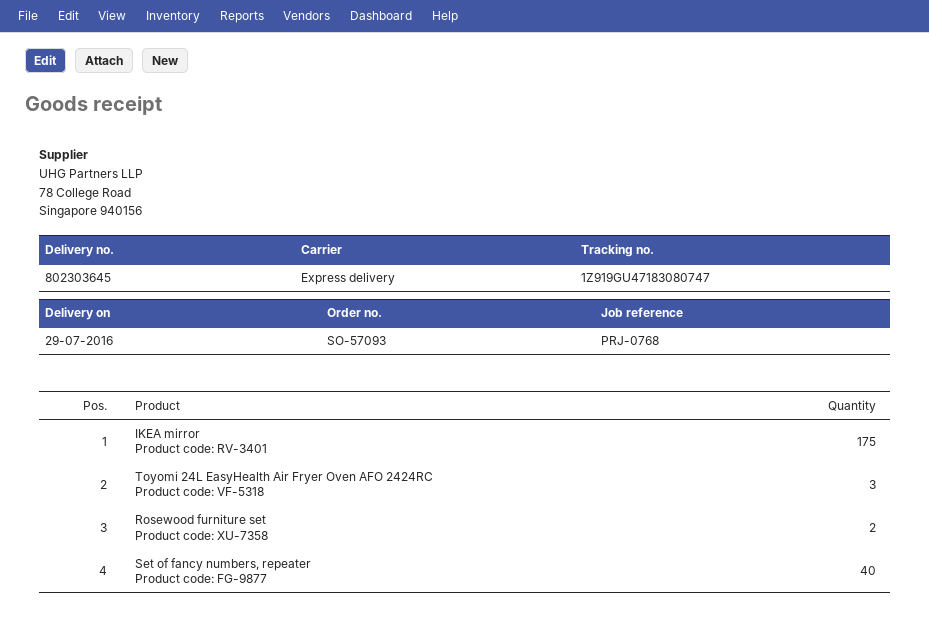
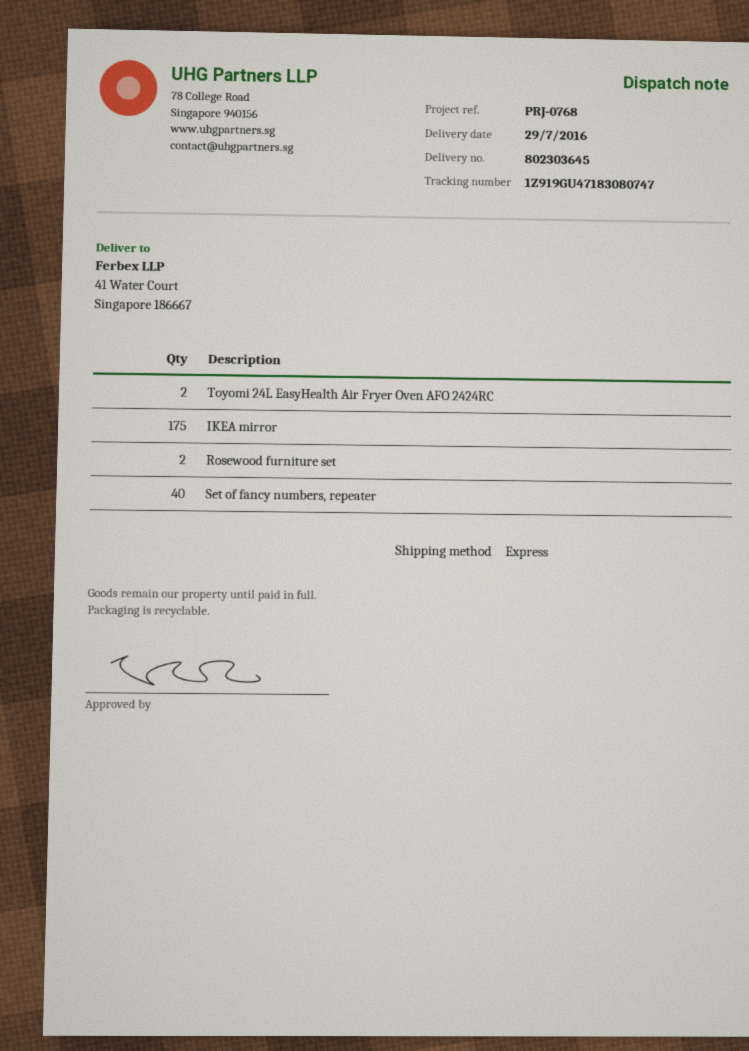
Toyomi 24L EasyHealth Air Fryer Oven AFO 2424RC: 3 -> 2

